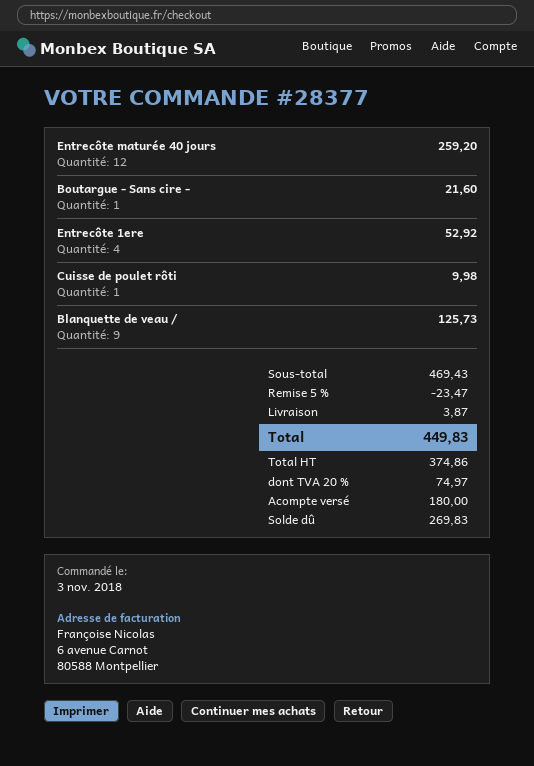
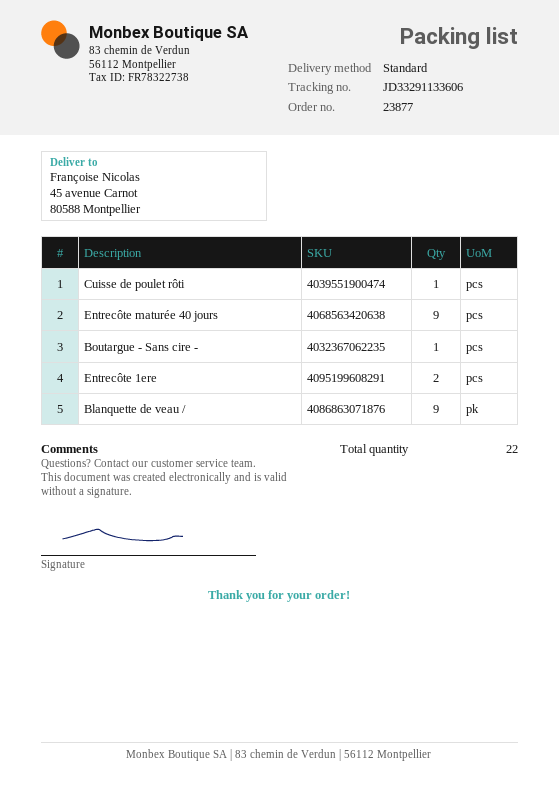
order number: 28377 -> 23877
Entrecôte maturée 40 jours: 12 -> 9
Entrecôte 1ere: 4 -> 2

